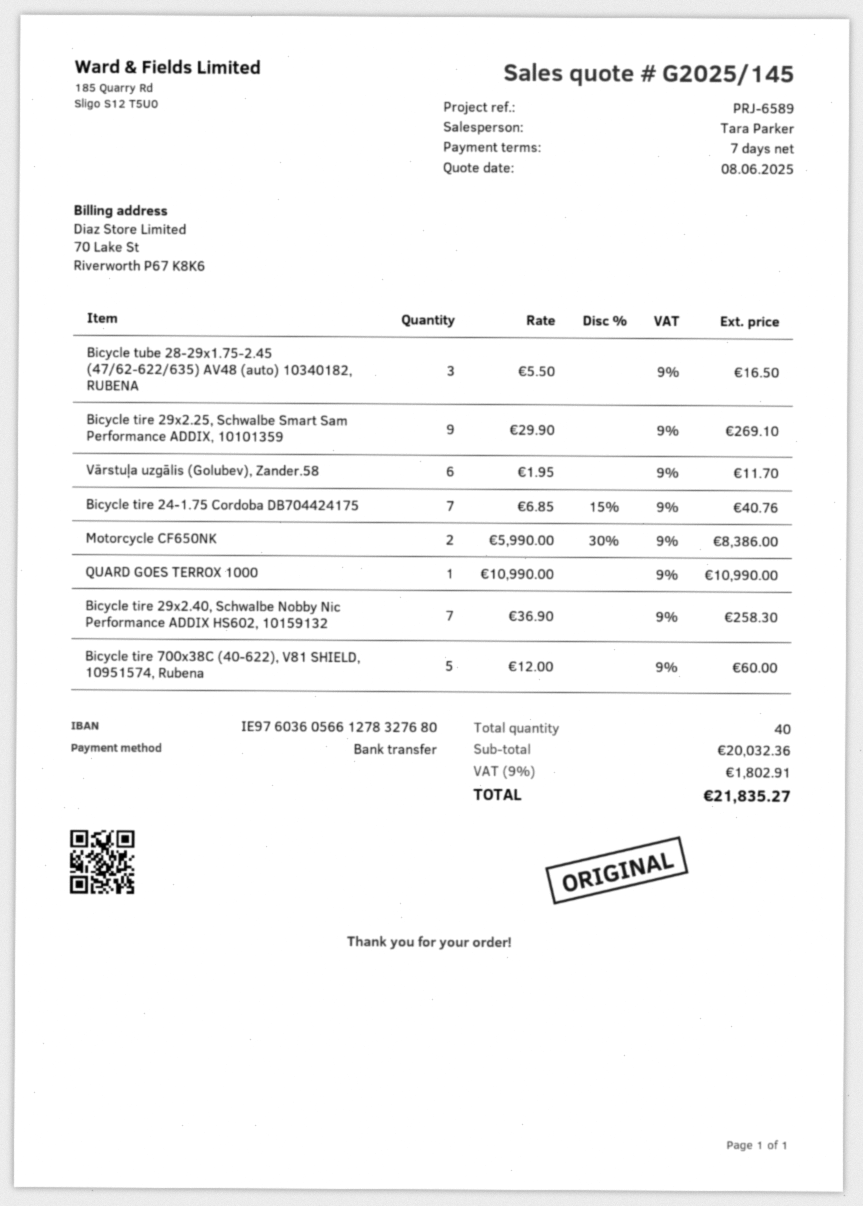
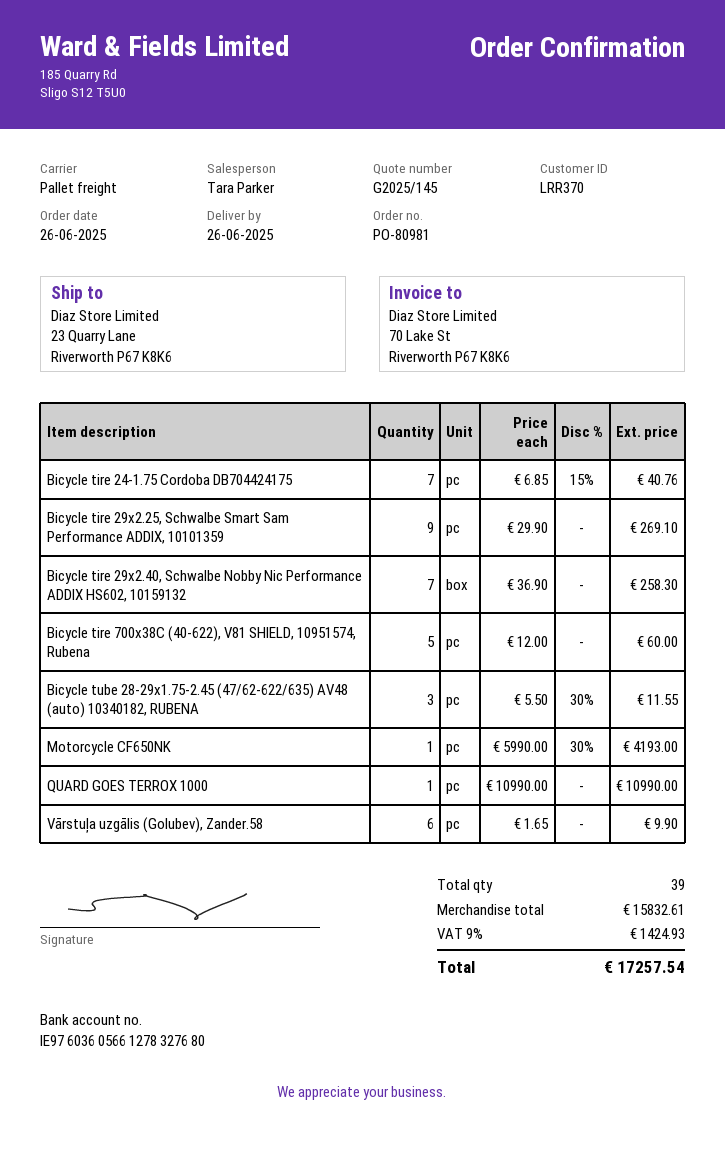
Bicycle tube 28-29x1.75-2.45 (47/62-622/635) AV48 (auto) 10340182, RUBENA: 3 x 5.50 = 16.50 -> 3 x 5.50 - 30% = 11.55
Vārstuļa uzgālis (Golubev), Zander.58: 6 x 1.95 = 11.70 -> 6 x 1.65 = 9.90
Motorcycle CF650NK: 2 x 5990.00 - 30% = 8386.00 -> 1 x 5990.00 - 30% = 4193.00
total quantity: 40 -> 39
subtotal: 20032.36 -> 15832.61
tax: 9% = 1802.91 -> 9% = 1424.93
total: 21835.27 -> 17257.54

